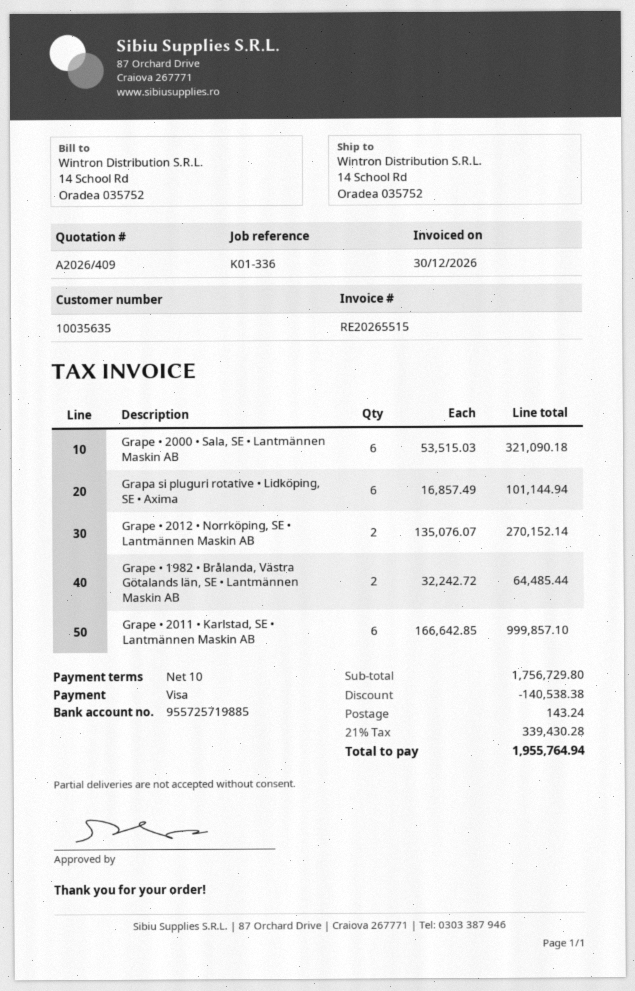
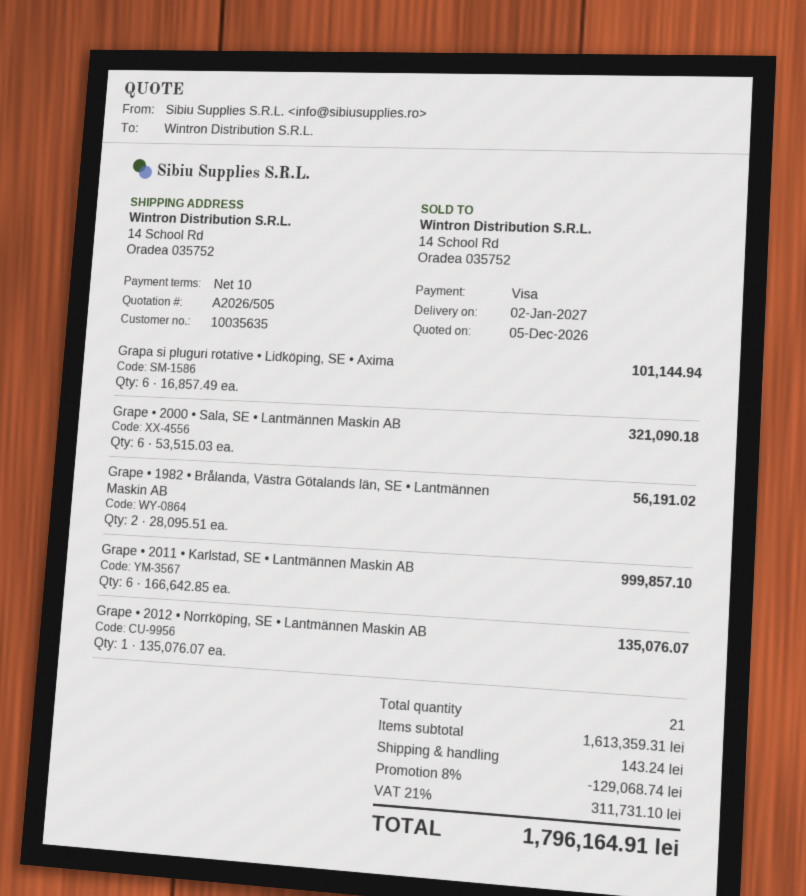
quote number: A2026/409 -> A2026/505
Grape • 2012 • Norrköping, SE • Lantmännen Maskin AB: 2 x 135076.07 = 270152.14 -> 1 x 135076.07 = 135076.07
Grape • 1982 • Brålanda, Västra Götalands län, SE • Lantmännen Maskin AB: 2 x 32242.72 = 64485.44 -> 2 x 28095.51 = 56191.02
subtotal: 1756729.80 -> 1613359.31
discount: 140538.38 -> 129068.74
tax: 21% = 339430.28 -> 21% = 311731.10
total: 1955764.94 -> 1796164.91

